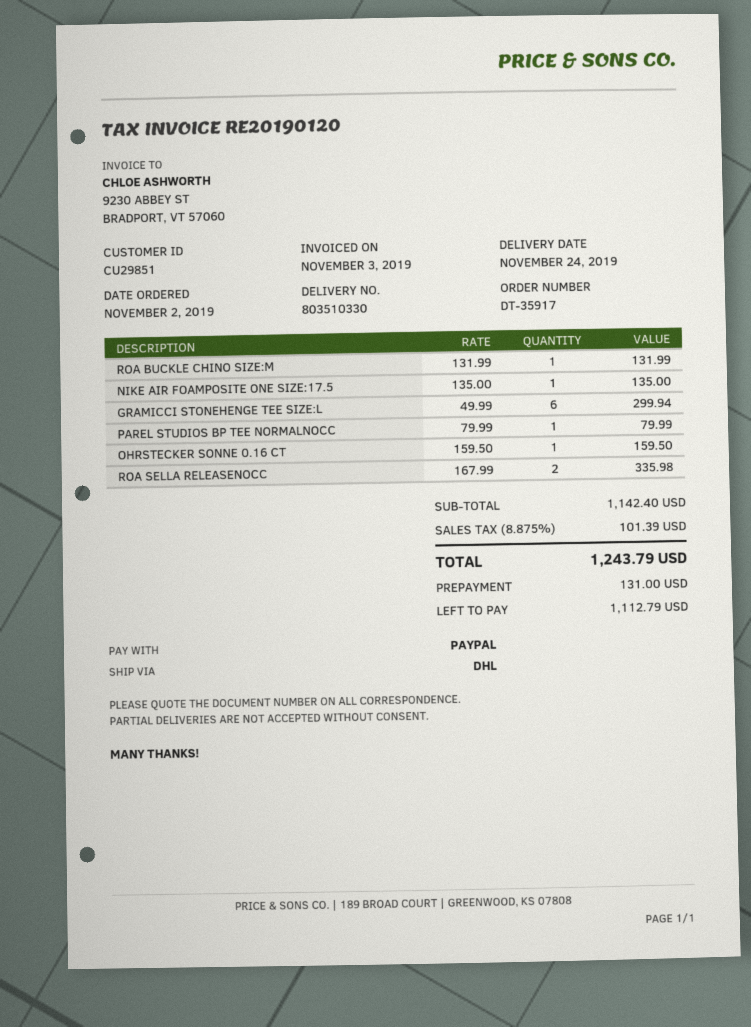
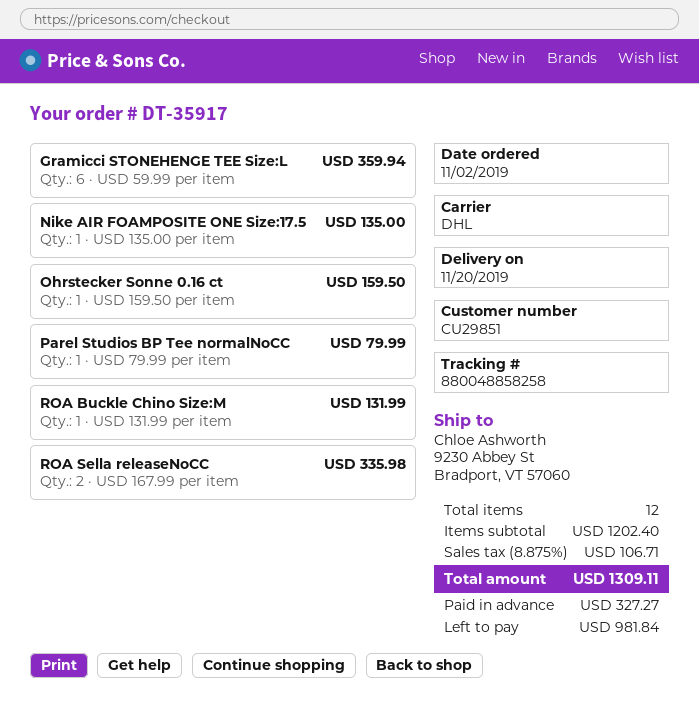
delivery date: 2019-11-24 -> 2019-11-20
GRAMICCI STONEHENGE TEE SIZE:L: 6 x 49.99 = 299.94 -> 6 x 59.99 = 359.94
subtotal: 1142.40 -> 1202.40
tax: 8.875% = 101.39 -> 8.875% = 106.71
total: 1243.79 -> 1309.11
deposit: 131.00 -> 327.27
balance: 1112.79 -> 981.84

